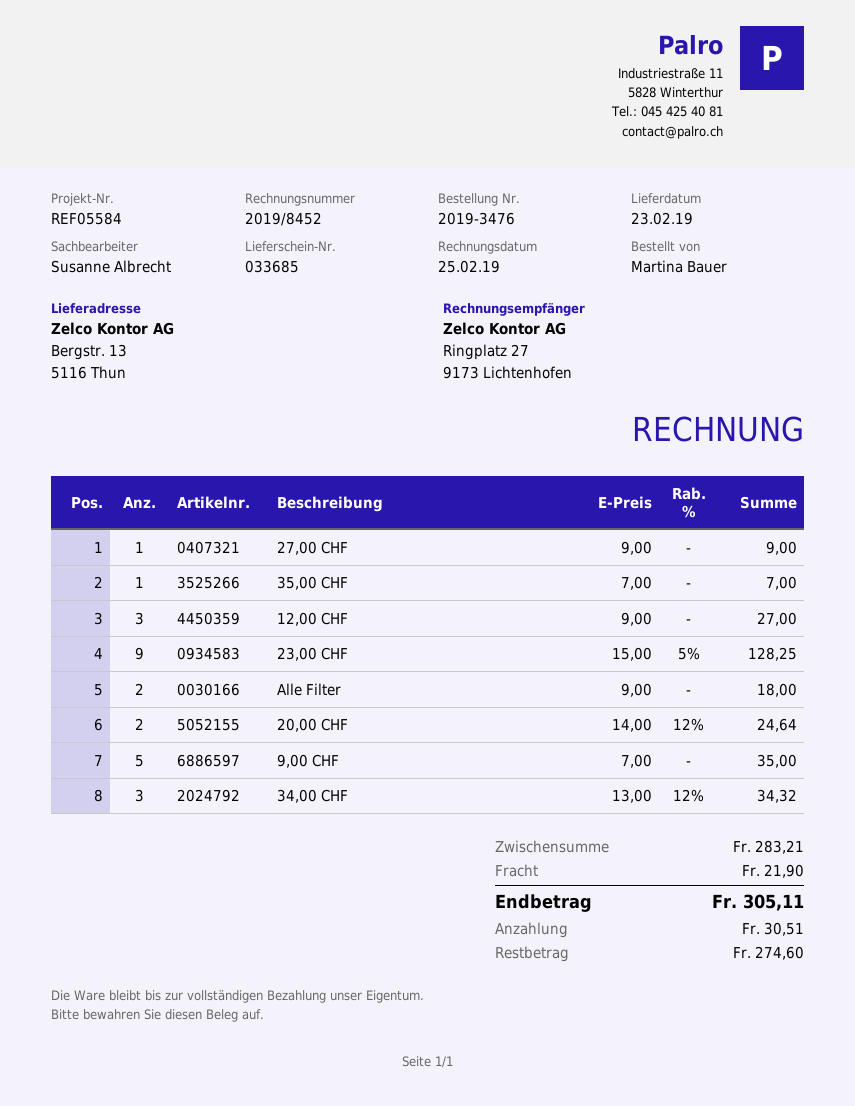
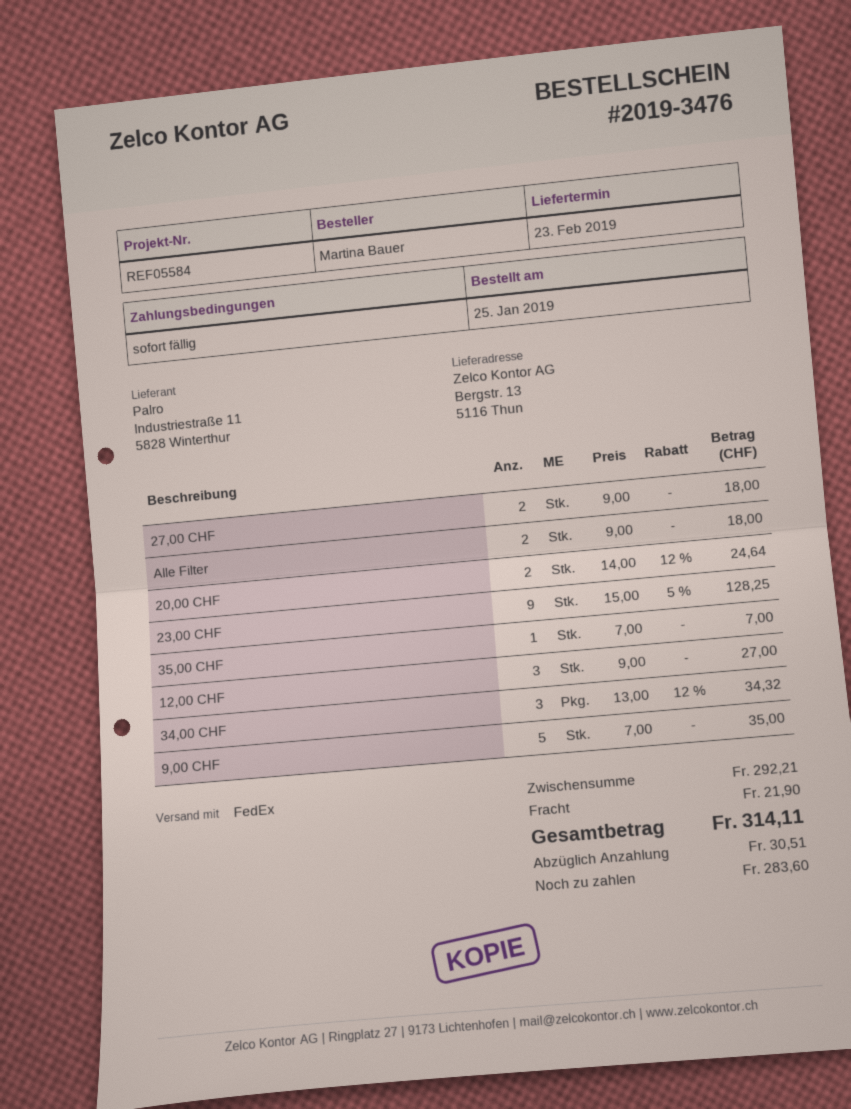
27,00 CHF: 1 x 9.00 = 9.00 -> 2 x 9.00 = 18.00
subtotal: 283.21 -> 292.21
total: 305.11 -> 314.11
balance: 274.60 -> 283.60

